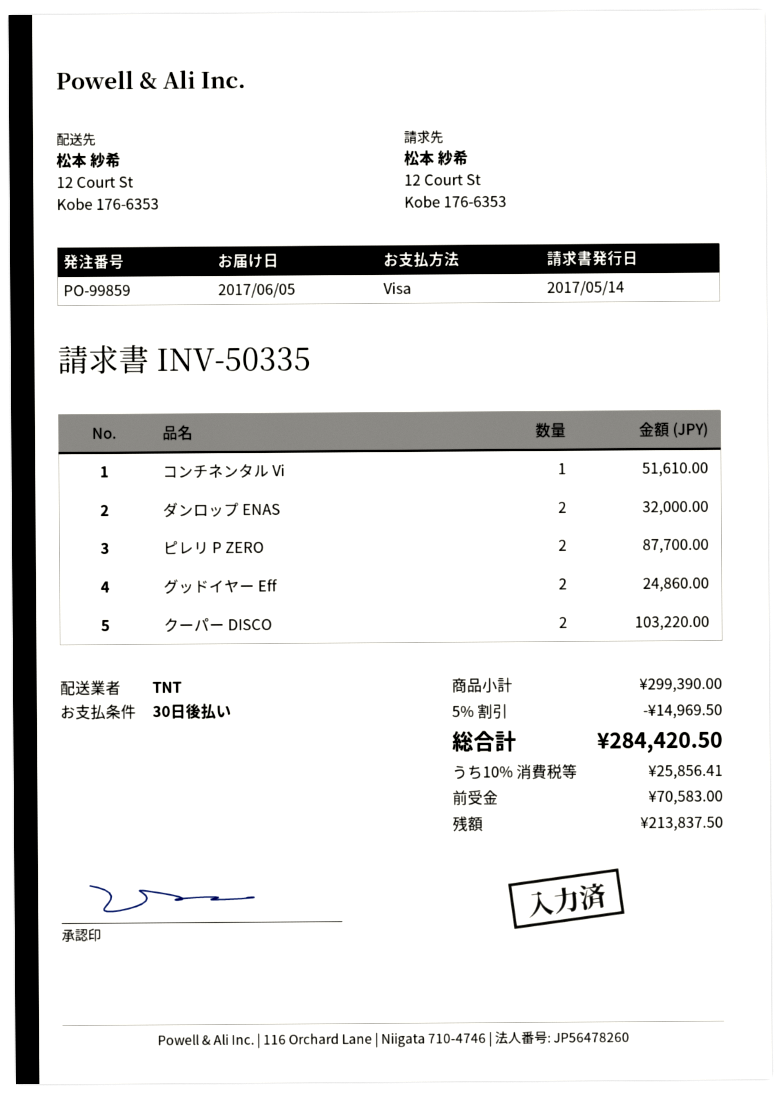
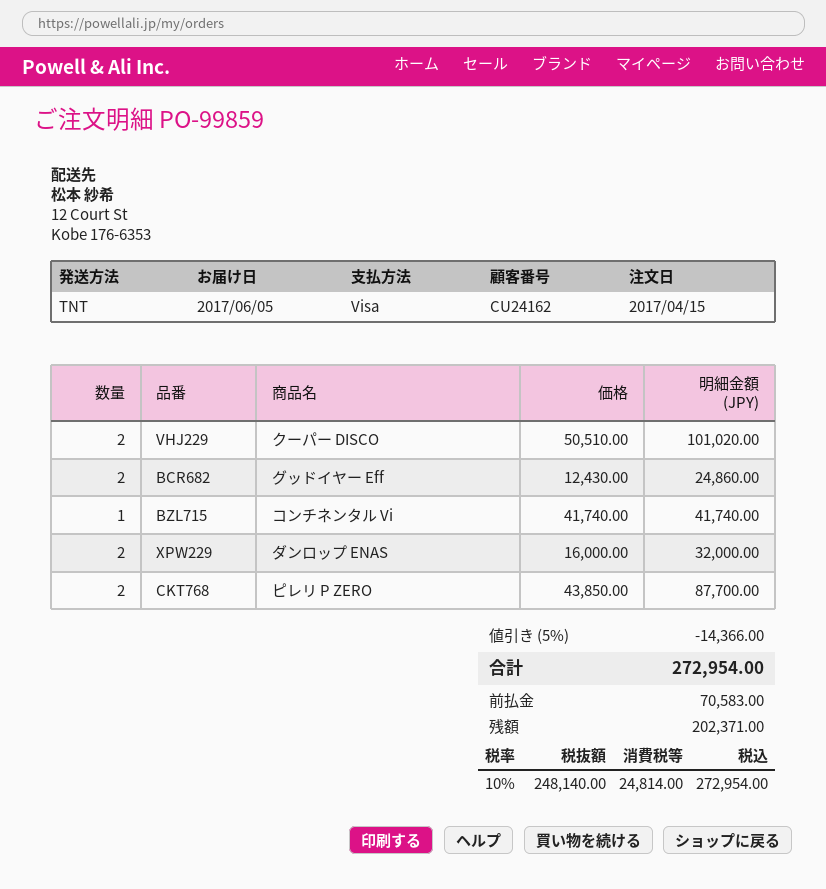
コンチネンタル Vi: 1 for 51610.00 -> 1 for 41740.00
クーパー DISCO: 2 for 103220.00 -> 2 for 101020.00
discount: 5% = 14969.50 -> 5% = 14366.00
tax: 10% = 25856.41 -> 10% = 24814.00
total: 284420.50 -> 272954.00
balance: 213837.50 -> 202371.00

